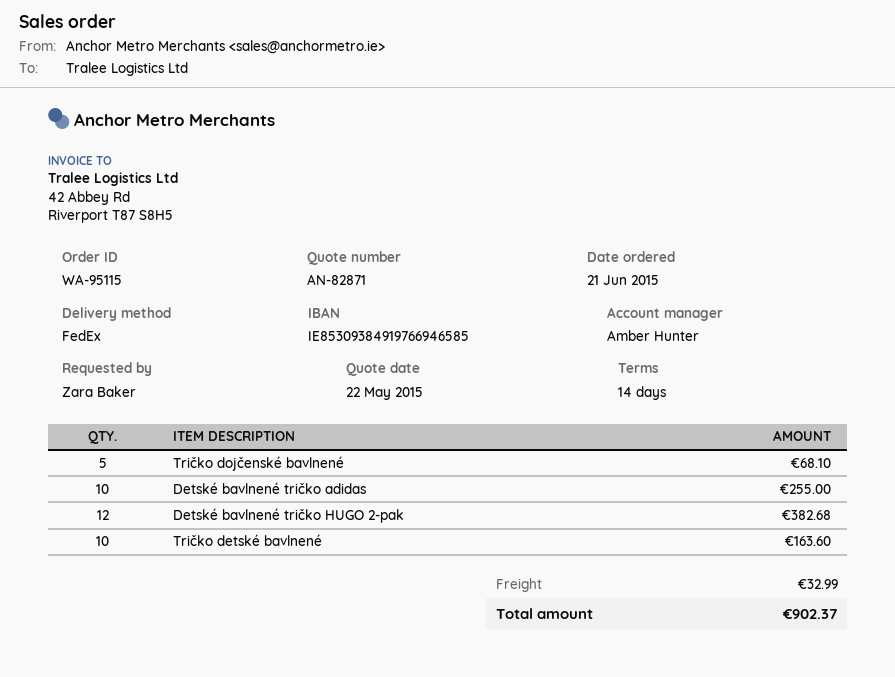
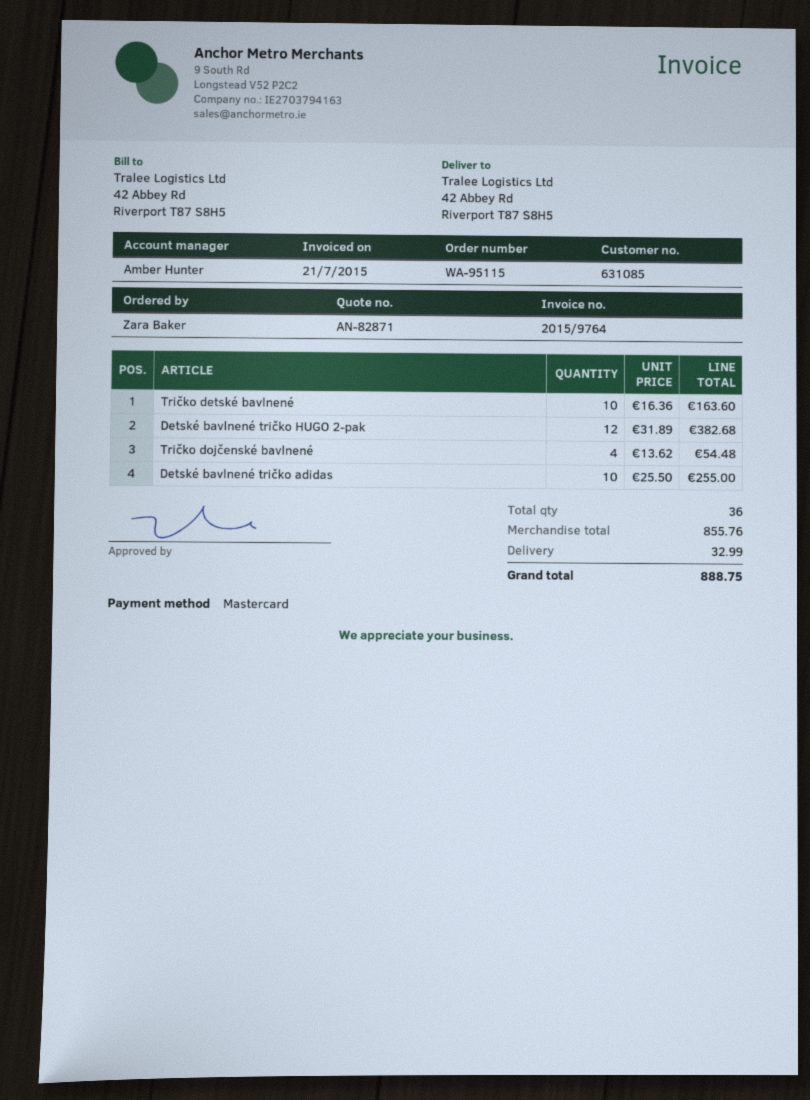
Tričko dojčenské bavlnené: 5 for 68.10 -> 4 for 54.48
total: 902.37 -> 888.75

